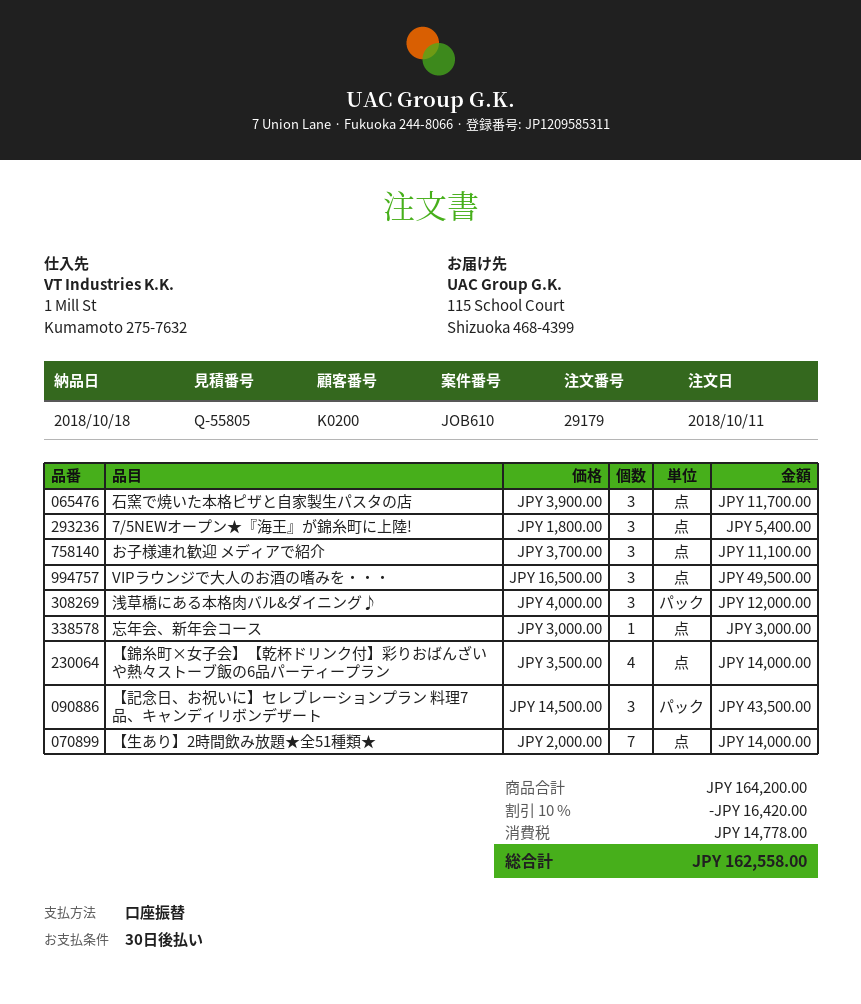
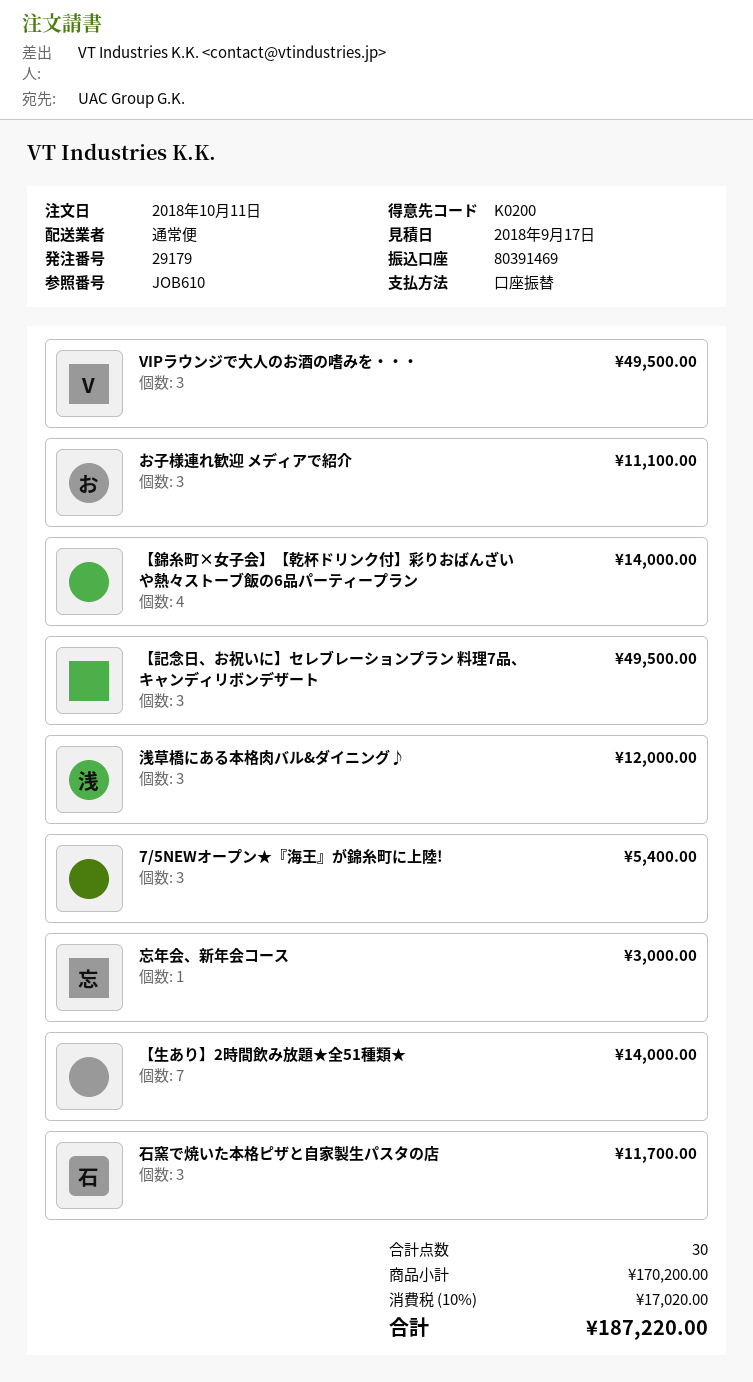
【記念日、お祝いに】セレブレーションプラン 料理7品、キャンディリボンデザート: 3 for 43500.00 -> 3 for 49500.00
subtotal: 164200.00 -> 170200.00
discount: 10% = 16420.00 -> none
tax: 14778.00 -> 17020.00
total: 162558.00 -> 187220.00

